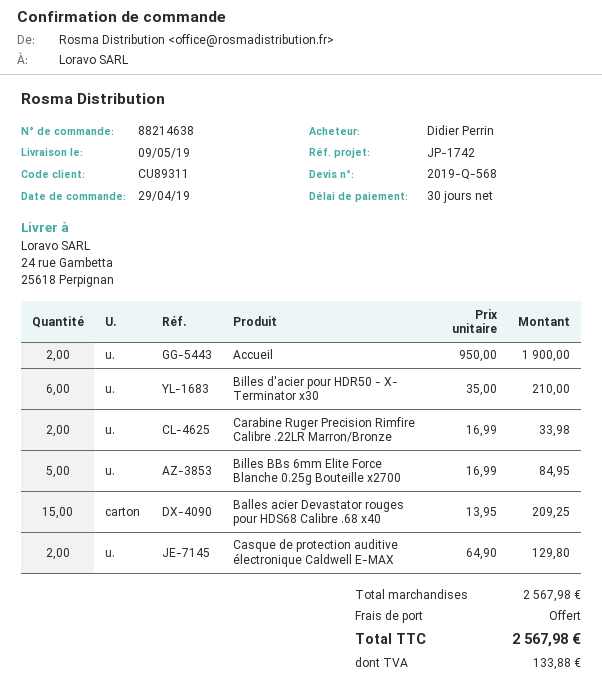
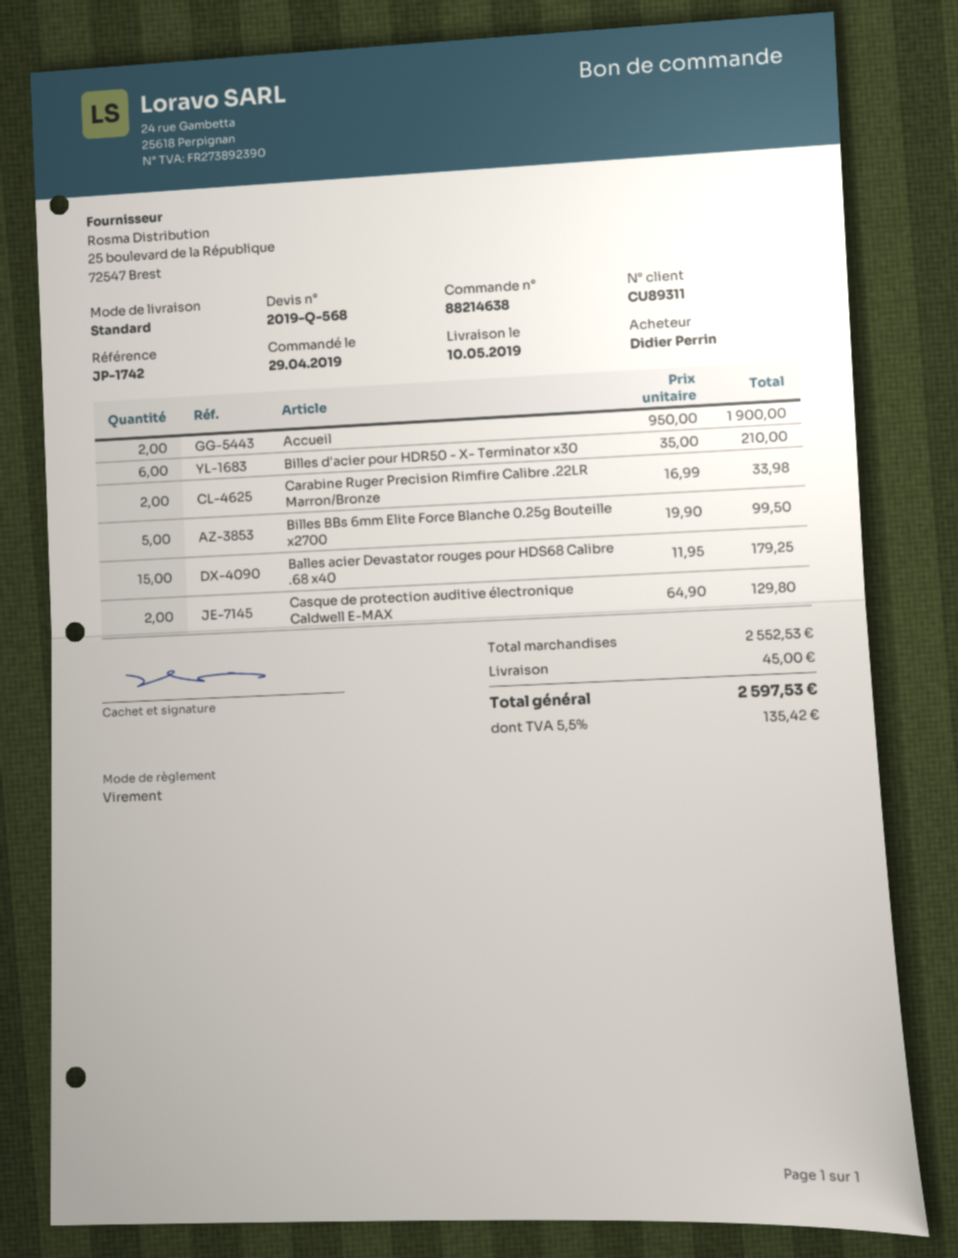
delivery date: 2019-05-09 -> 2019-05-10
Billes BBs 6mm Elite Force Blanche 0.25g Bouteille x2700: 5 x 16.99 = 84.95 -> 5 x 19.90 = 99.50
Balles acier Devastator rouges pour HDS68 Calibre .68 x40: 15 x 13.95 = 209.25 -> 15 x 11.95 = 179.25
subtotal: 2567.98 -> 2552.53
shipping: 0.00 -> 45.00
tax: 133.88 -> 135.42
total: 2567.98 -> 2597.53

